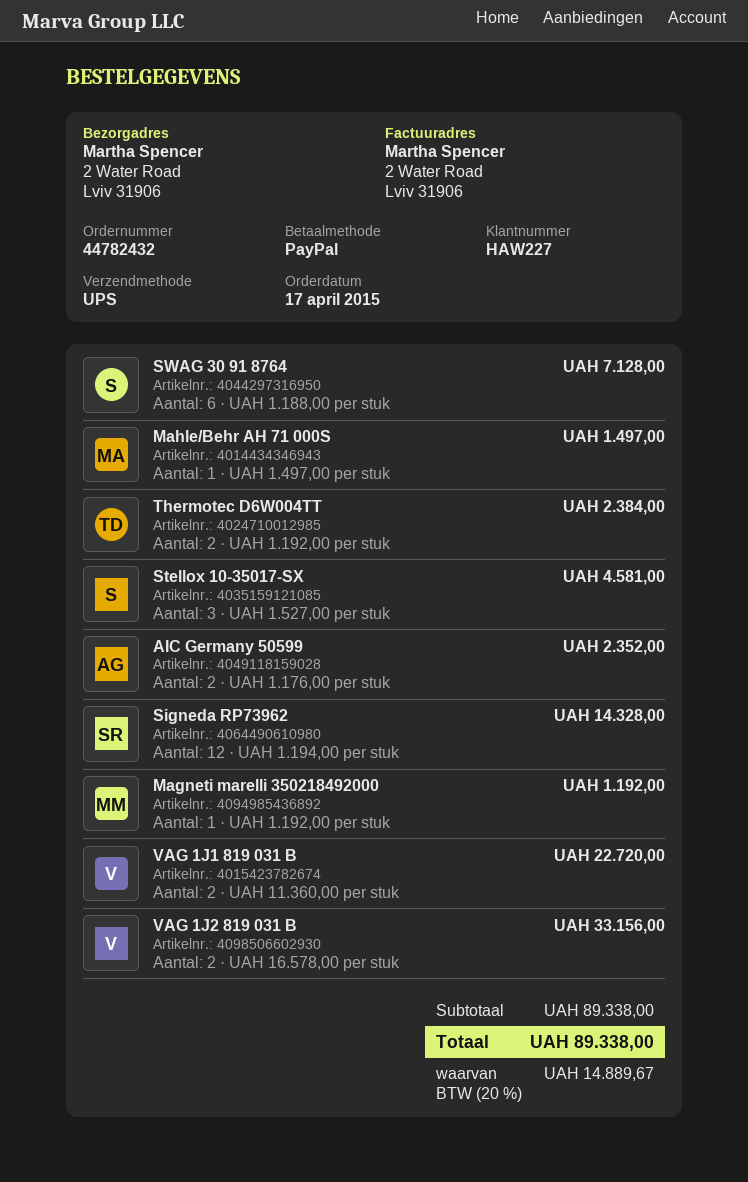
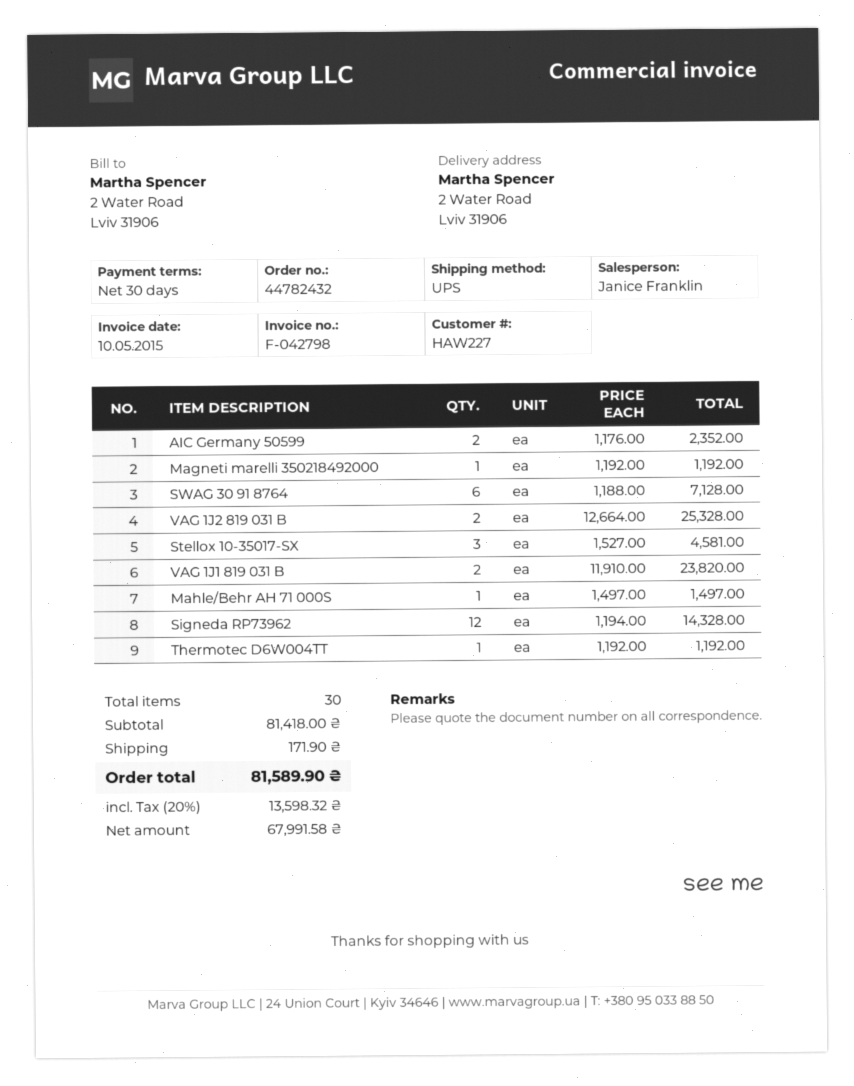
Thermotec D6W004TT: 2 x 1192.00 = 2384.00 -> 1 x 1192.00 = 1192.00
VAG 1J1 819 031 B: 2 x 11360.00 = 22720.00 -> 2 x 11910.00 = 23820.00
VAG 1J2 819 031 B: 2 x 16578.00 = 33156.00 -> 2 x 12664.00 = 25328.00
subtotal: 89338.00 -> 81418.00
shipping: none -> 171.90
tax: 20% = 14889.67 -> 20% = 13598.32
total: 89338.00 -> 81589.90

